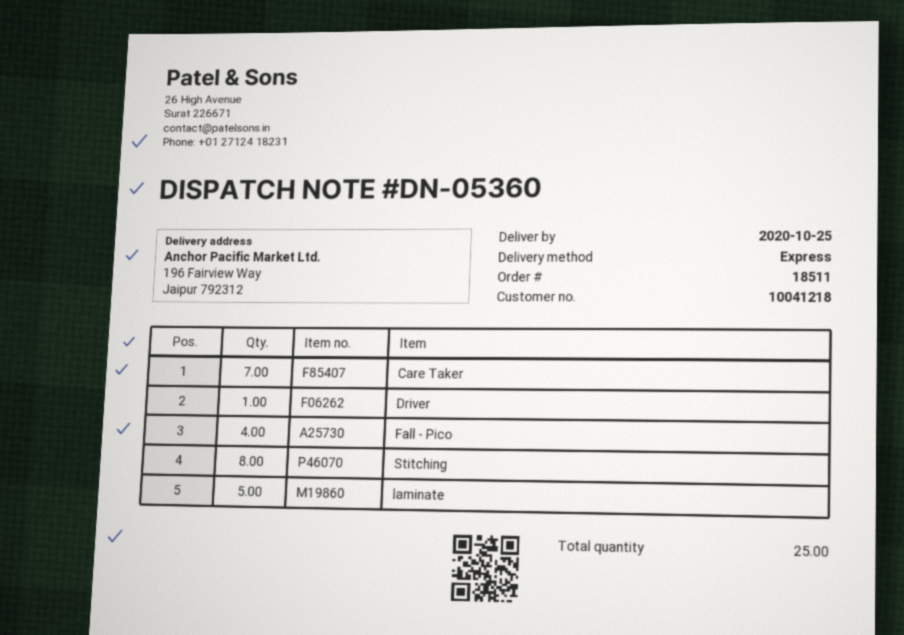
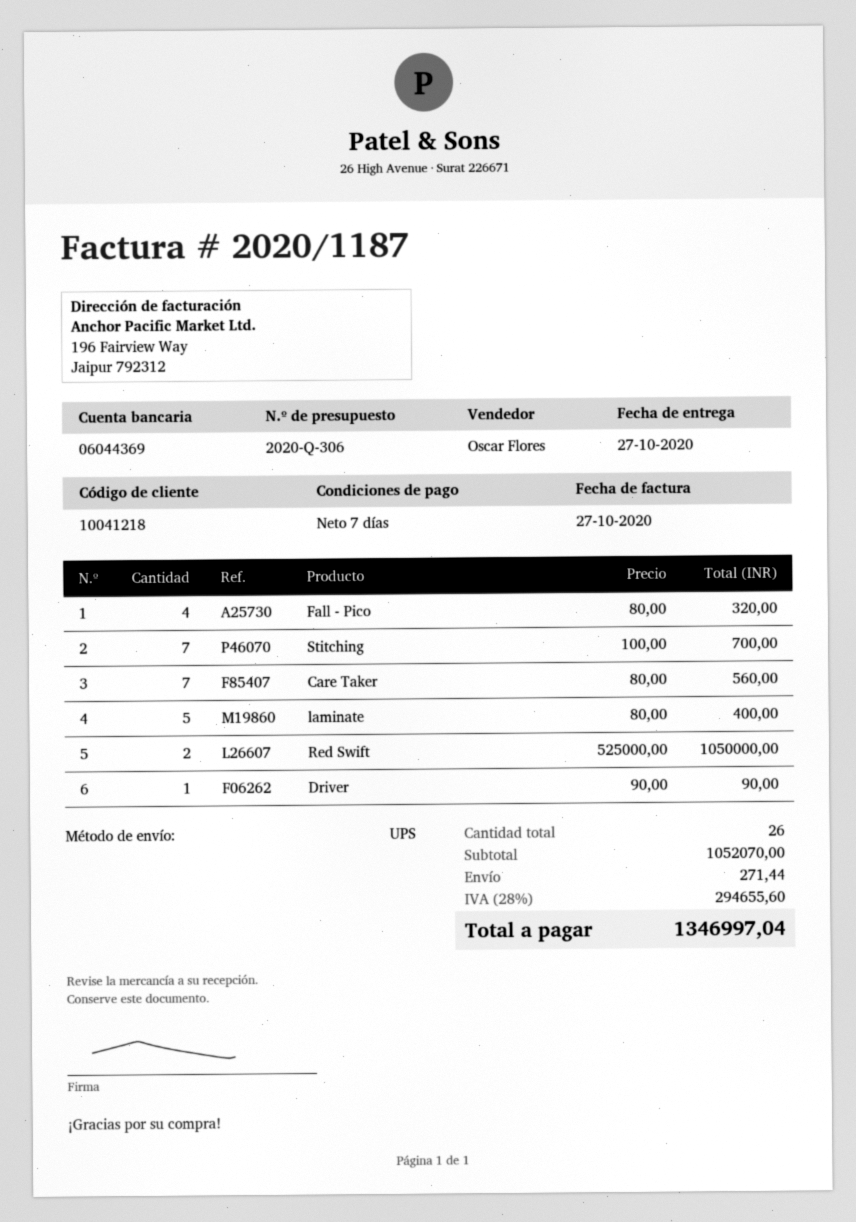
delivery date: 2020-10-25 -> 2020-10-27
shipping method: express -> UPS
Stitching: 8 -> 7
Red Swift: none -> 2
total quantity: 25 -> 26

